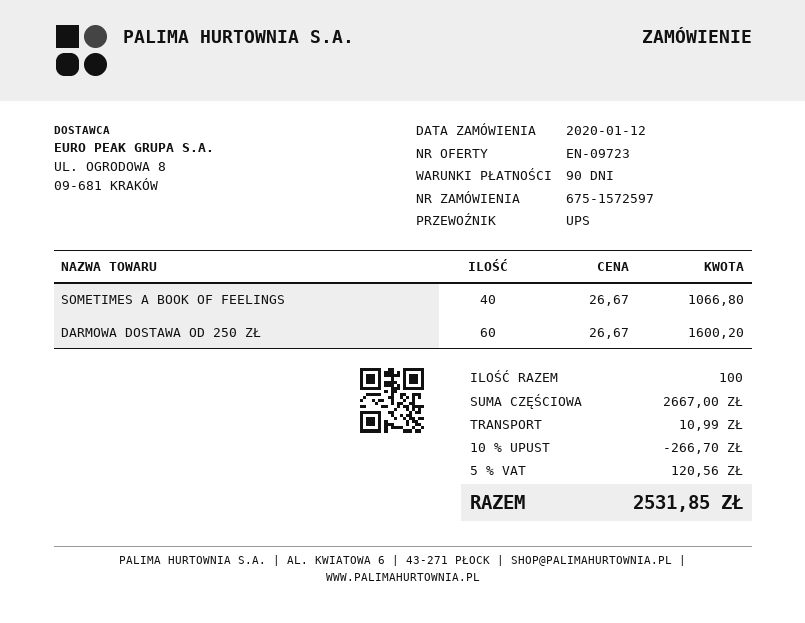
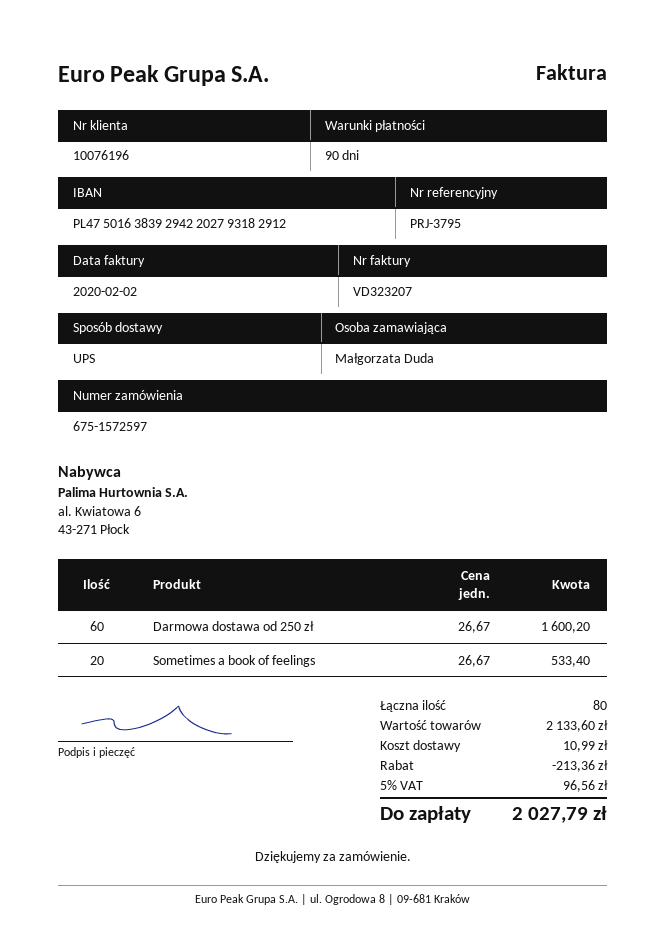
SOMETIMES A BOOK OF FEELINGS: 40 x 26.67 = 1066.80 -> 20 x 26.67 = 533.40
total quantity: 100 -> 80
subtotal: 2667.00 -> 2133.60
discount: 266.70 -> 213.36
tax: 5% = 120.56 -> 5% = 96.56
total: 2531.85 -> 2027.79

